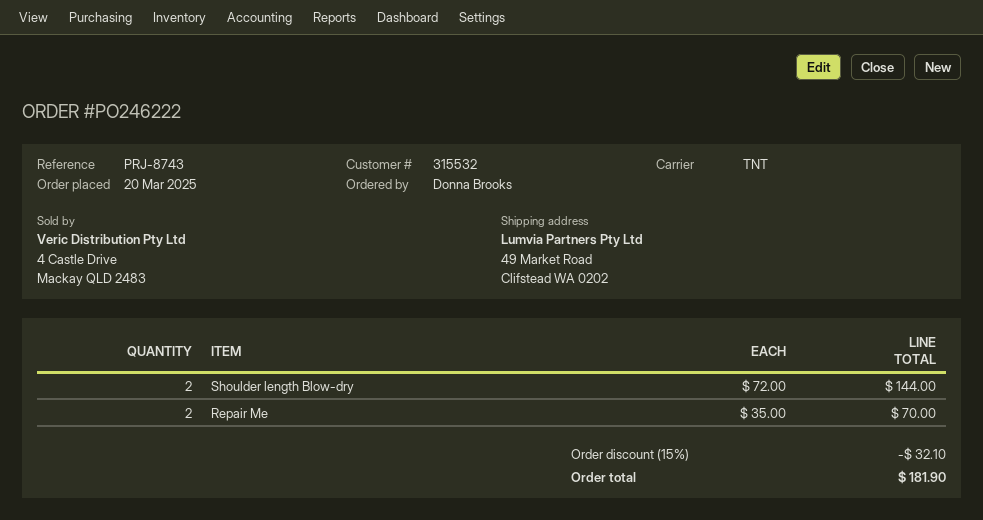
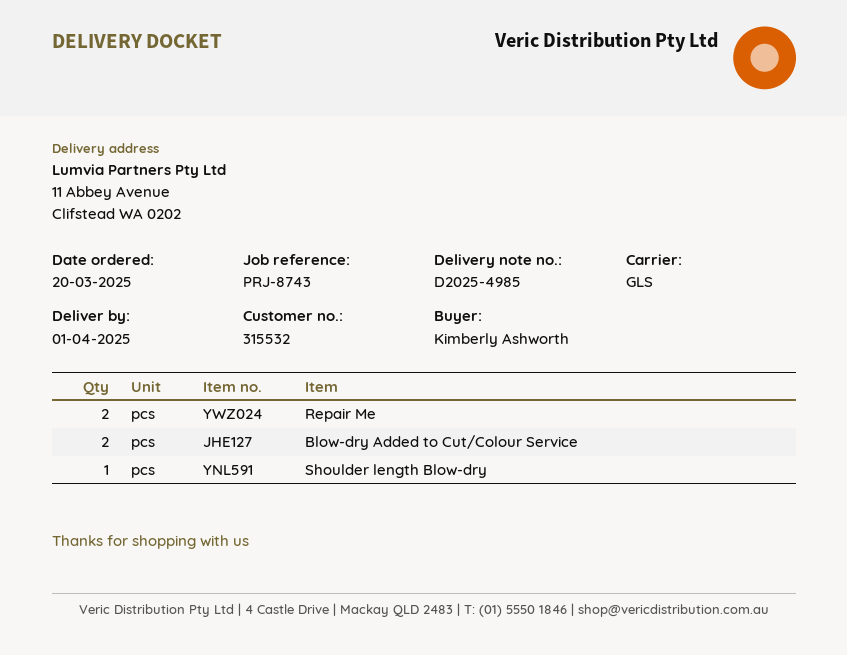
ordered by: Donna Brooks -> Kimberly Ashworth
shipping method: TNT -> GLS
ship to: 49 Market Road, Clifstead WA 0202 -> 11 Abbey Avenue, Clifstead WA 0202
Shoulder length Blow-dry: 2 -> 1
Blow-dry Added to Cut/Colour Service: none -> 2

